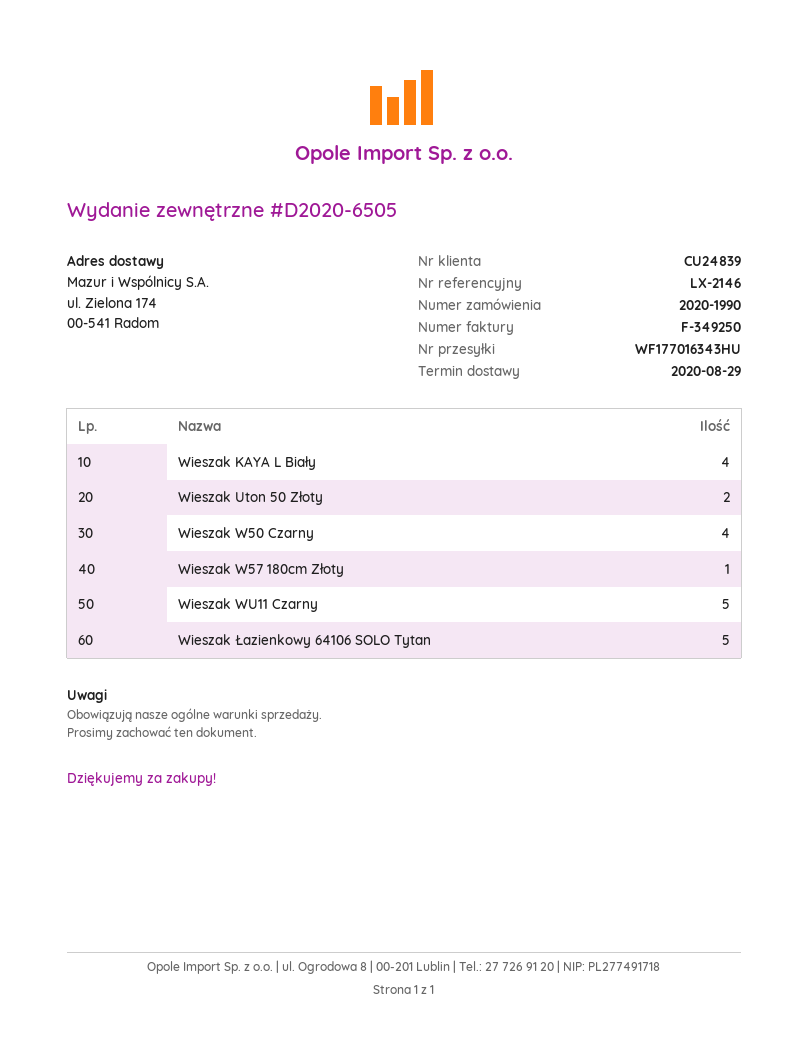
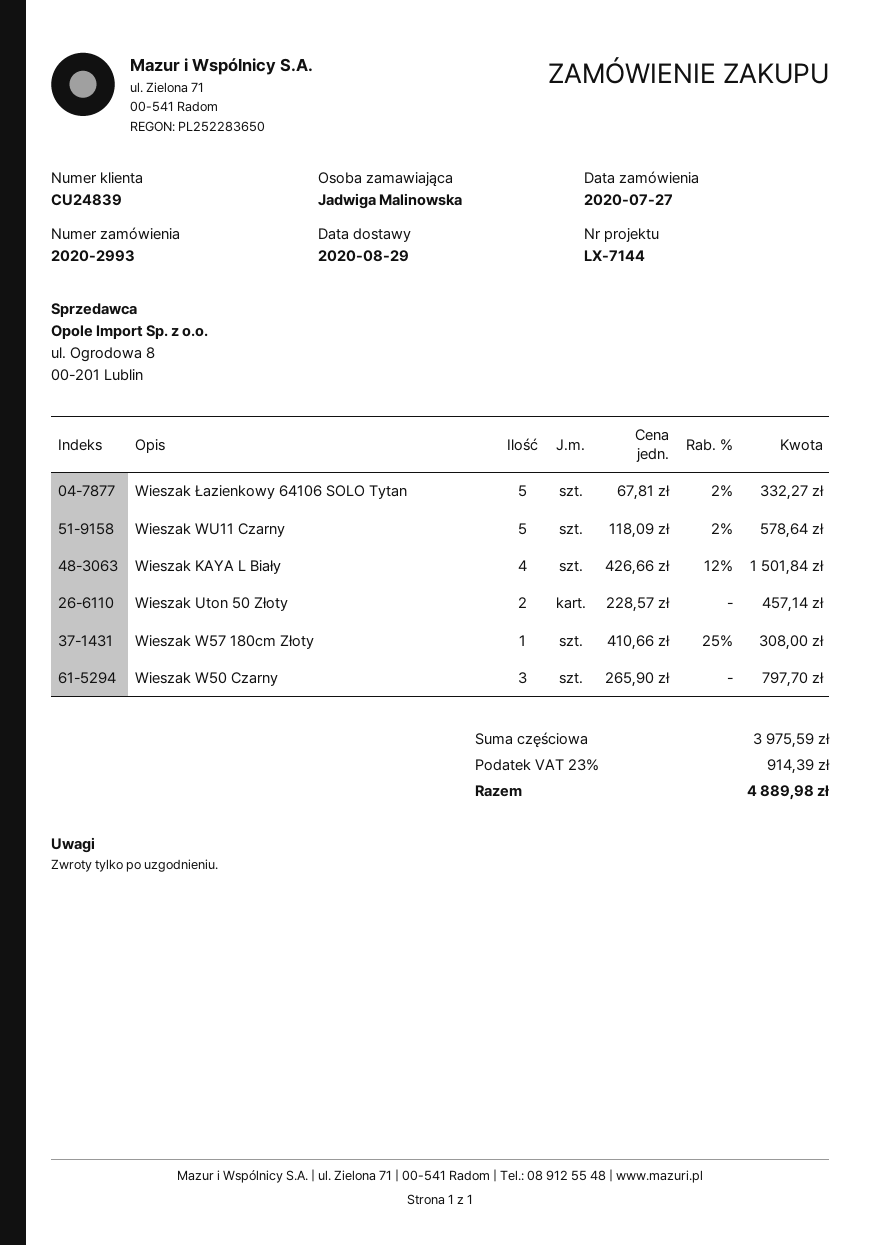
order number: 2020-1990 -> 2020-2993
reference: LX-2146 -> LX-7144
Wieszak W50 Czarny: 4 -> 3

